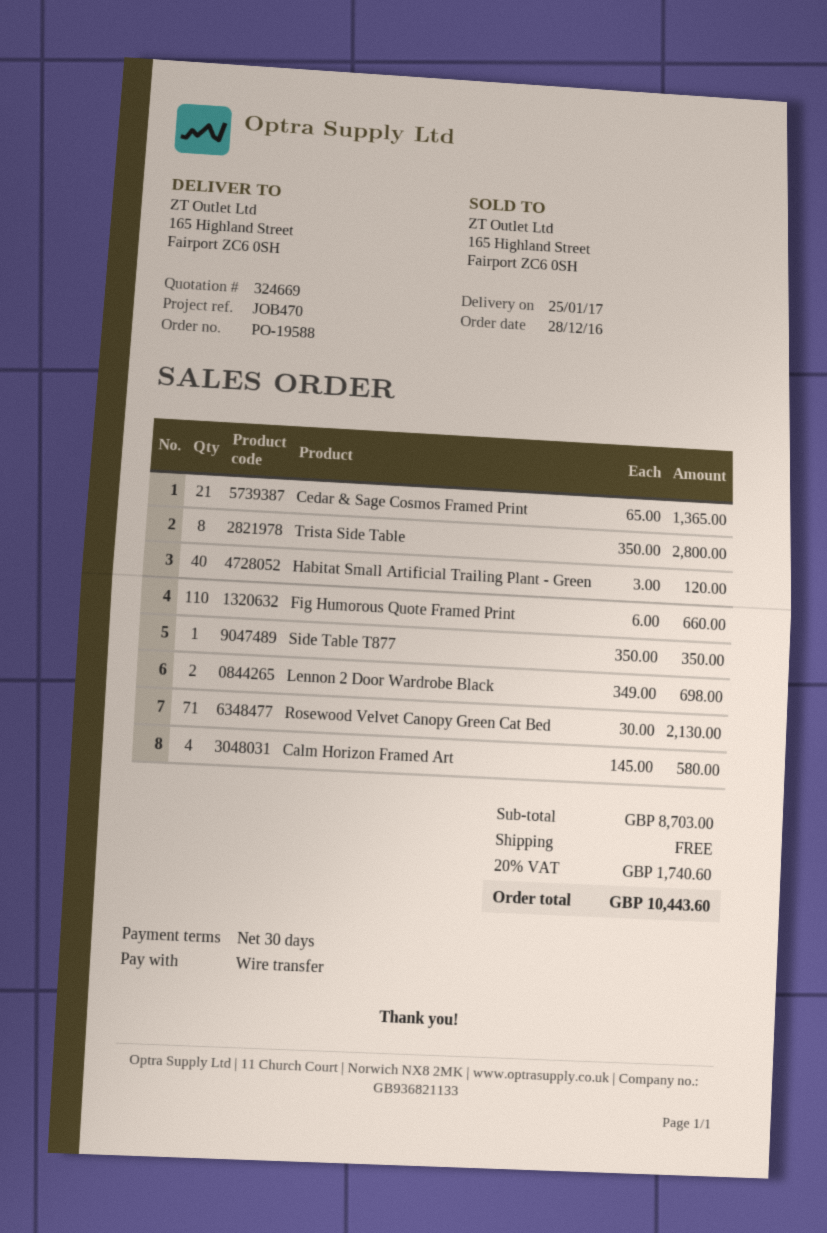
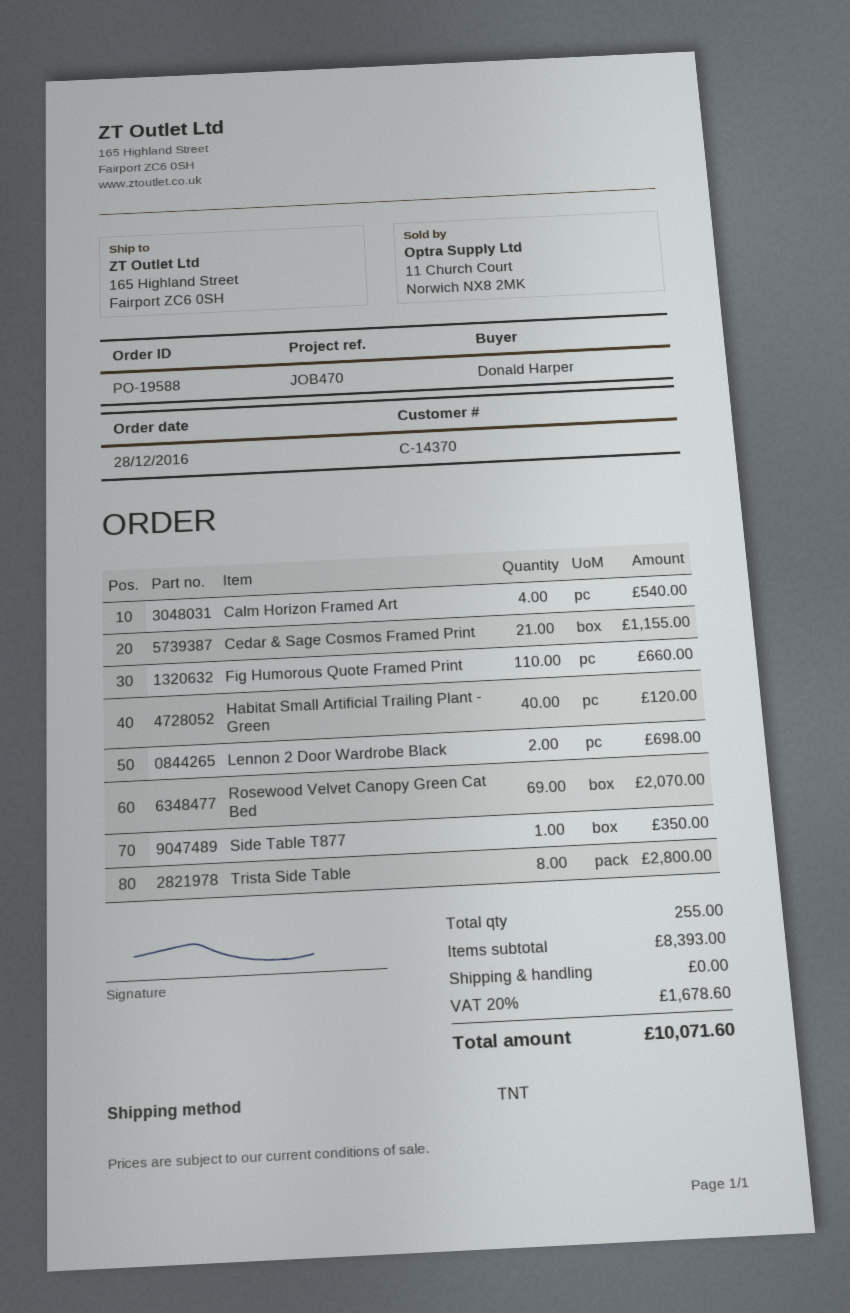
Cedar & Sage Cosmos Framed Print: 21 for 1365.00 -> 21 for 1155.00
Rosewood Velvet Canopy Green Cat Bed: 71 for 2130.00 -> 69 for 2070.00
Calm Horizon Framed Art: 4 for 580.00 -> 4 for 540.00
subtotal: 8703.00 -> 8393.00
tax: 20% = 1740.60 -> 20% = 1678.60
total: 10443.60 -> 10071.60

